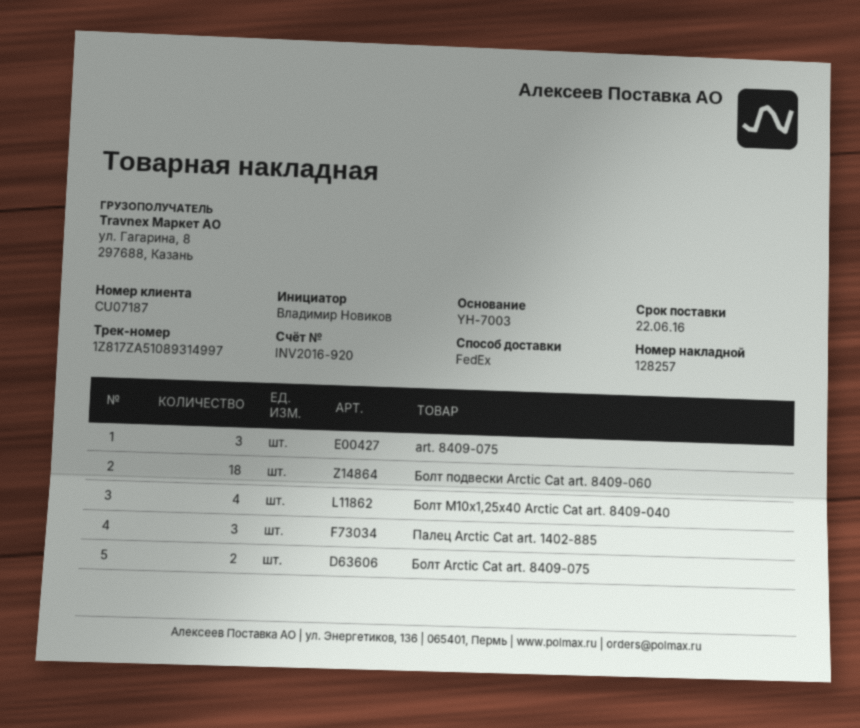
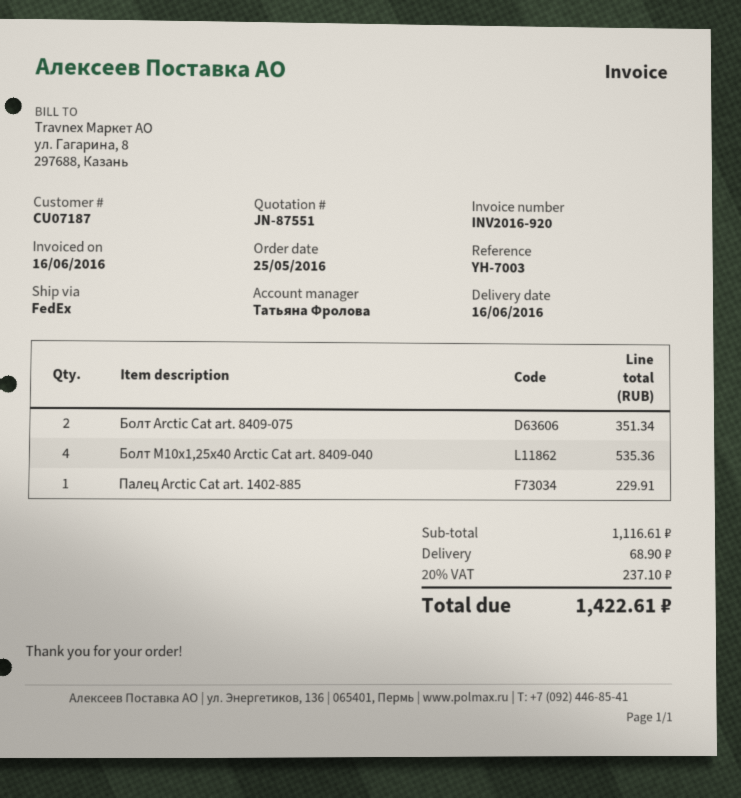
delivery date: 2016-06-22 -> 2016-06-16
art. 8409-075: 3 -> none
Болт подвески Arctic Cat art. 8409-060: 18 -> none
Палец Arctic Cat art. 1402-885: 3 -> 1

